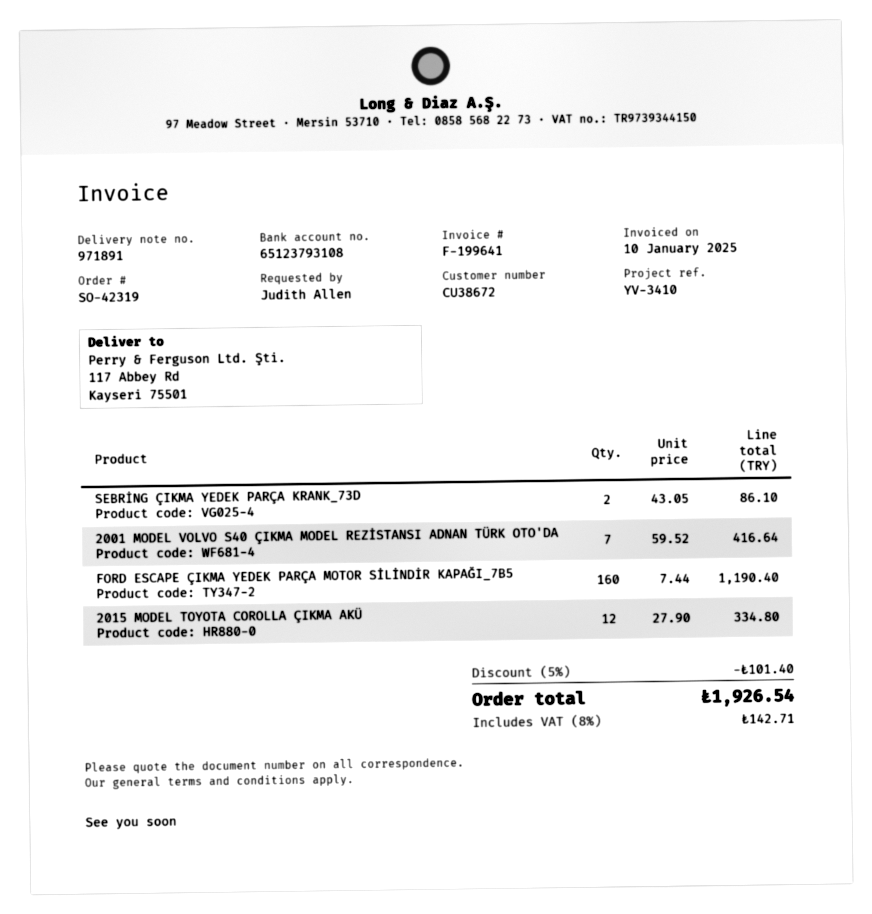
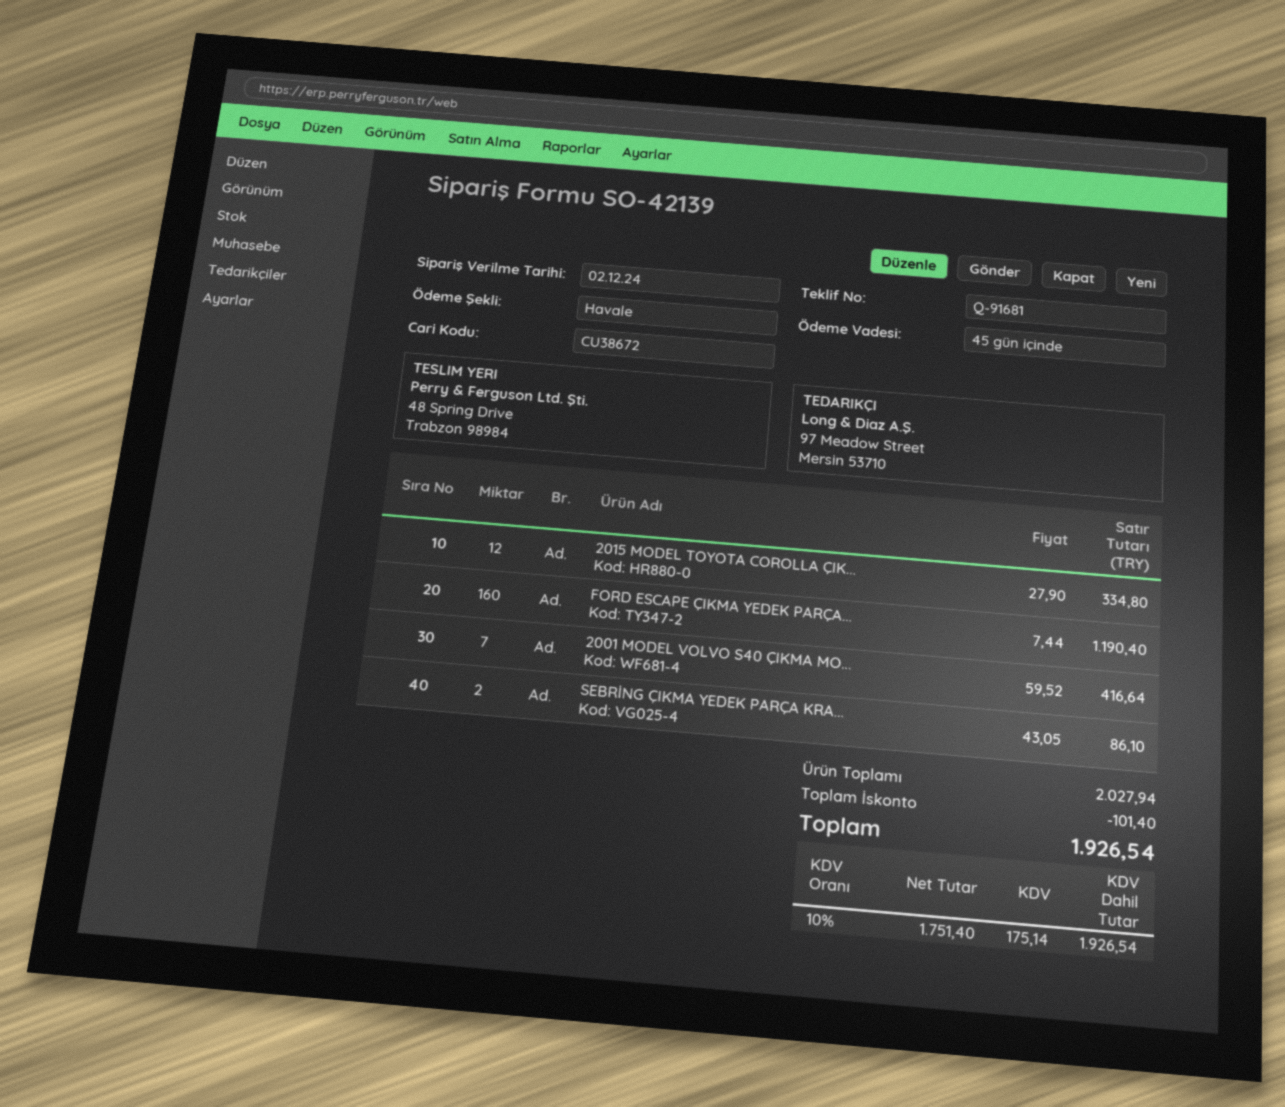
order number: SO-42319 -> SO-42139
ship to: 117 Abbey Rd, Kayseri 75501 -> 48 Spring Drive, Trabzon 98984
tax: 8% = 142.71 -> 10% = 175.14

